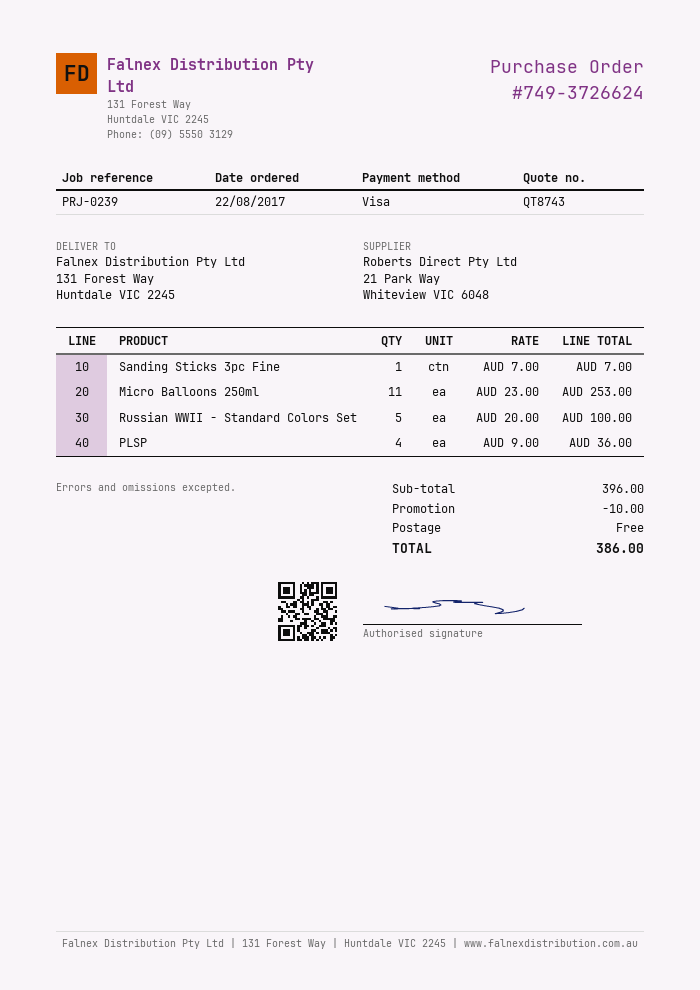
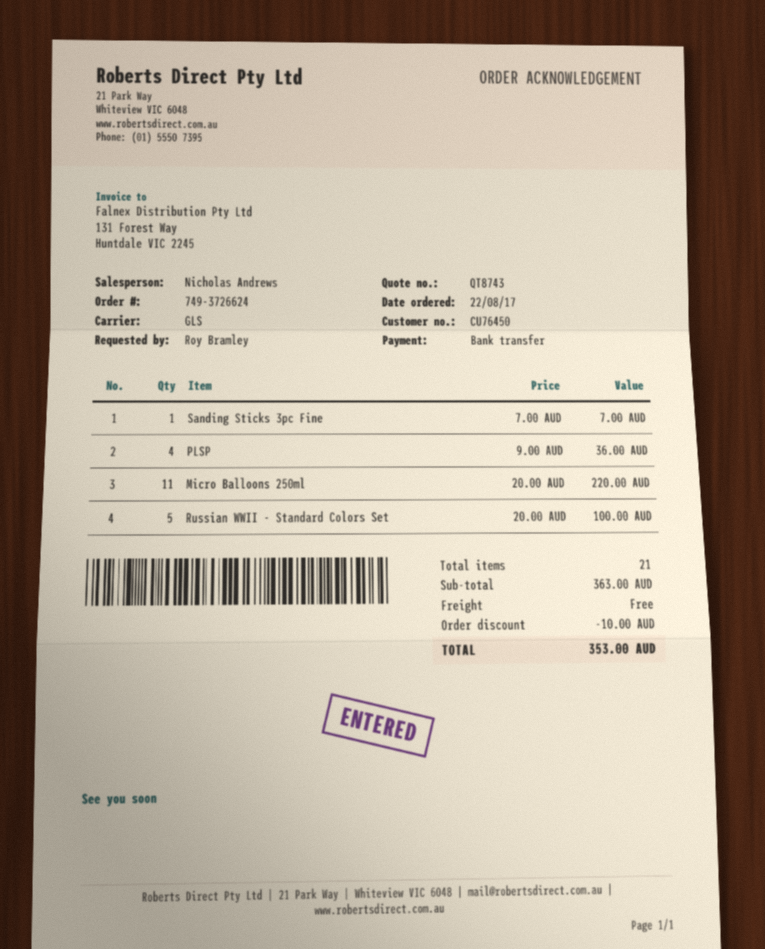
payment method: Visa -> bank transfer
Micro Balloons 250ml: 11 x 23.00 = 253.00 -> 11 x 20.00 = 220.00
subtotal: 396.00 -> 363.00
total: 386.00 -> 353.00

